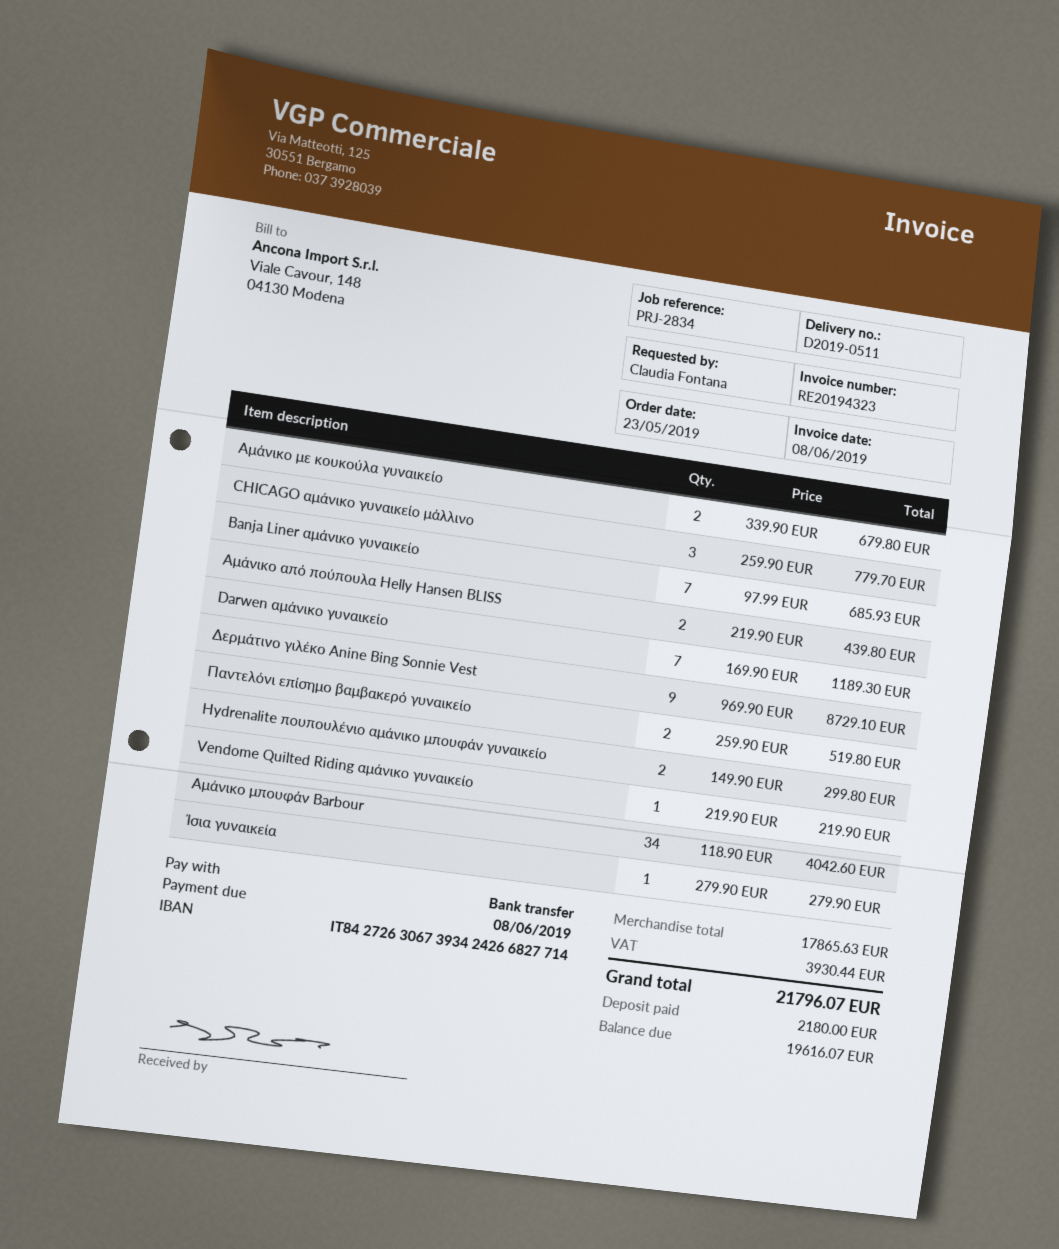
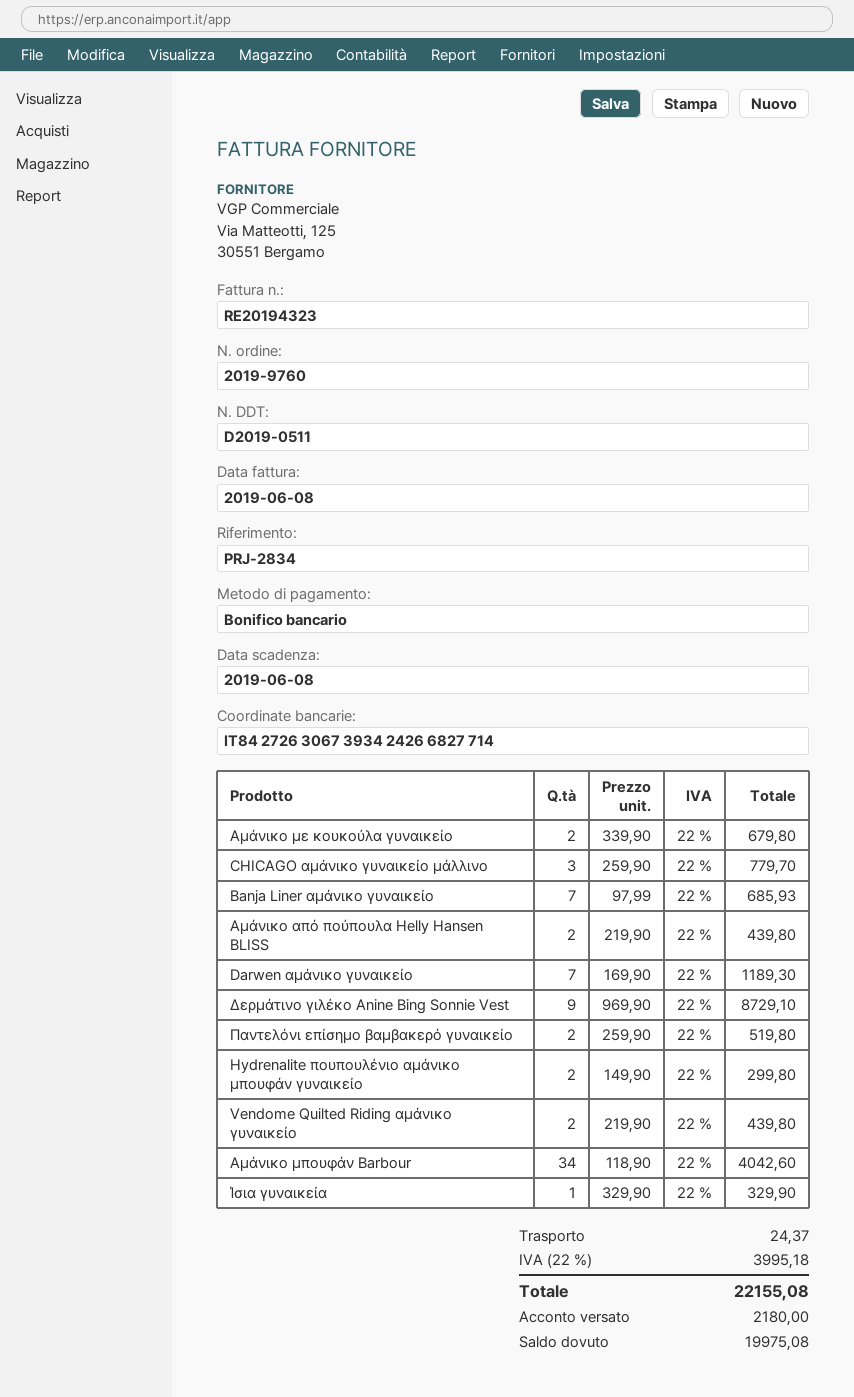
Vendome Quilted Riding αμάνικο γυναικείο: 1 x 219.90 = 219.90 -> 2 x 219.90 = 439.80
Ίσια γυναικεία: 1 x 279.90 = 279.90 -> 1 x 329.90 = 329.90
shipping: none -> 24.37
tax: 3930.44 -> 3995.18
total: 21796.07 -> 22155.08
balance: 19616.07 -> 19975.08

